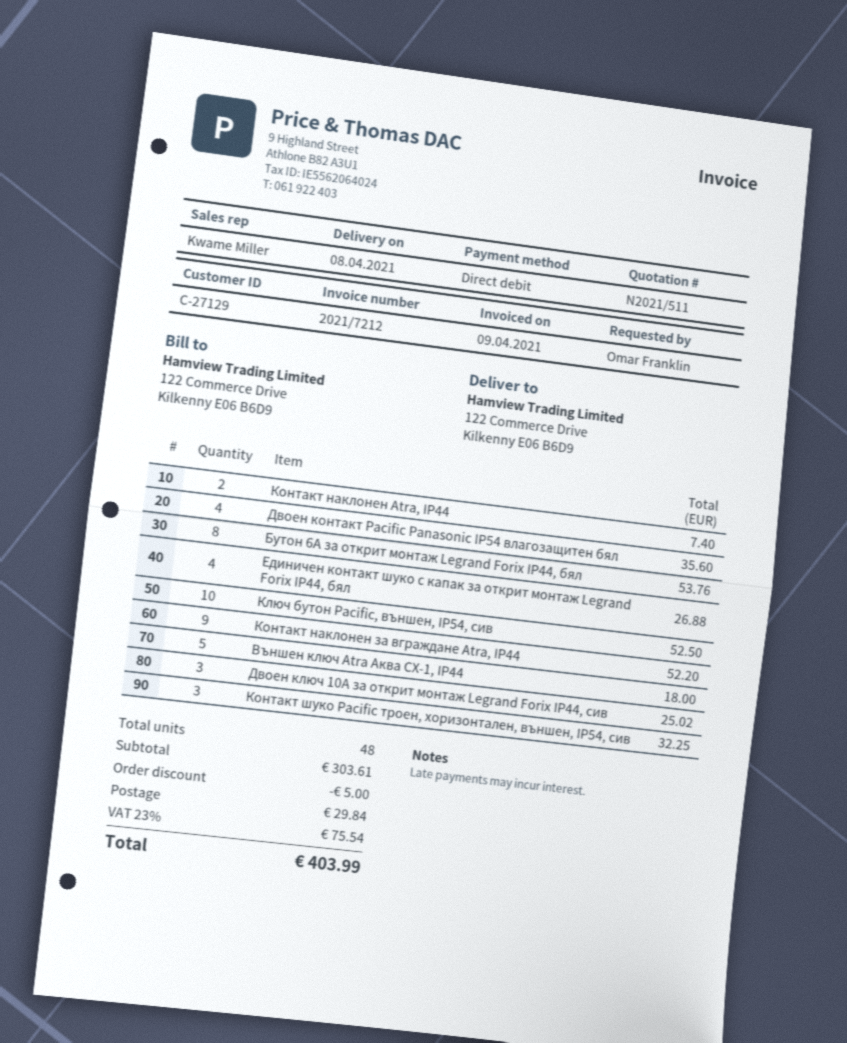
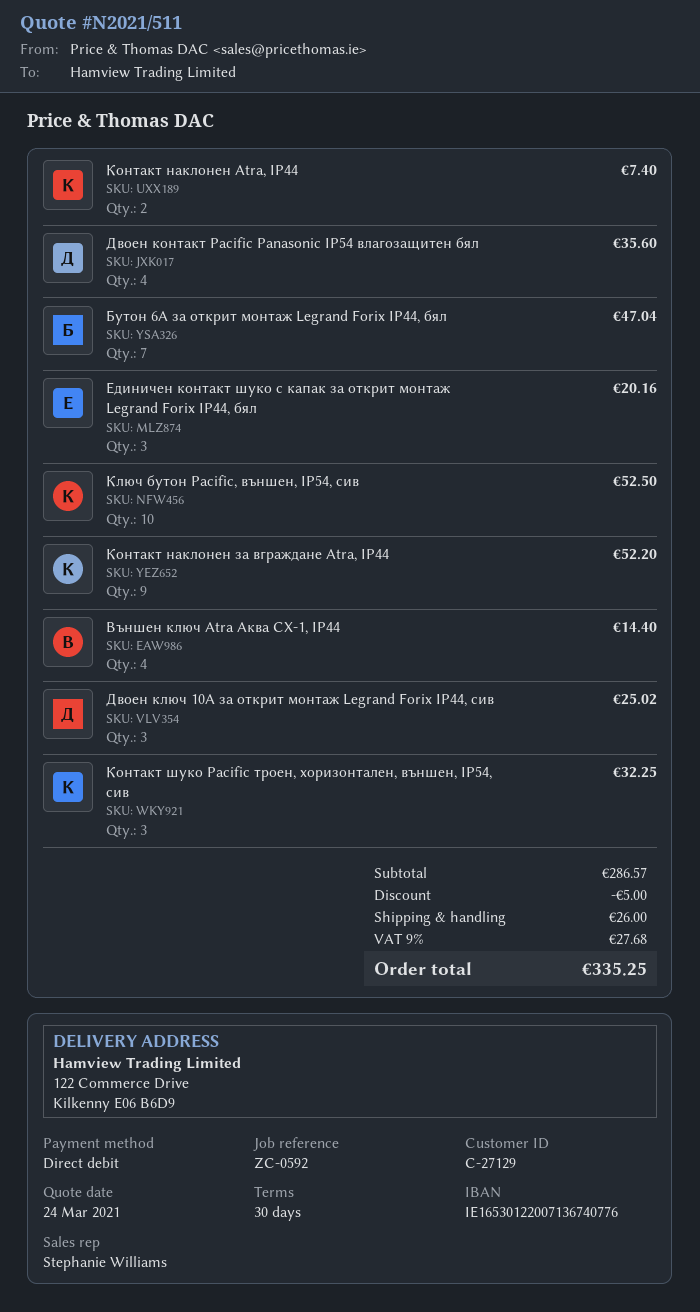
sales rep: Kwame Miller -> Stephanie Williams
Бутон 6A за открит монтаж Legrand Forix IP44, бял: 8 for 53.76 -> 7 for 47.04
Единичен контакт шуко с капак за открит монтаж Legrand Forix IP44, бял: 4 for 26.88 -> 3 for 20.16
Външен ключ Atra Аква СХ-1, IP44: 5 for 18.00 -> 4 for 14.40
subtotal: 303.61 -> 286.57
shipping: 29.84 -> 26.00
tax: 23% = 75.54 -> 9% = 27.68
total: 403.99 -> 335.25

